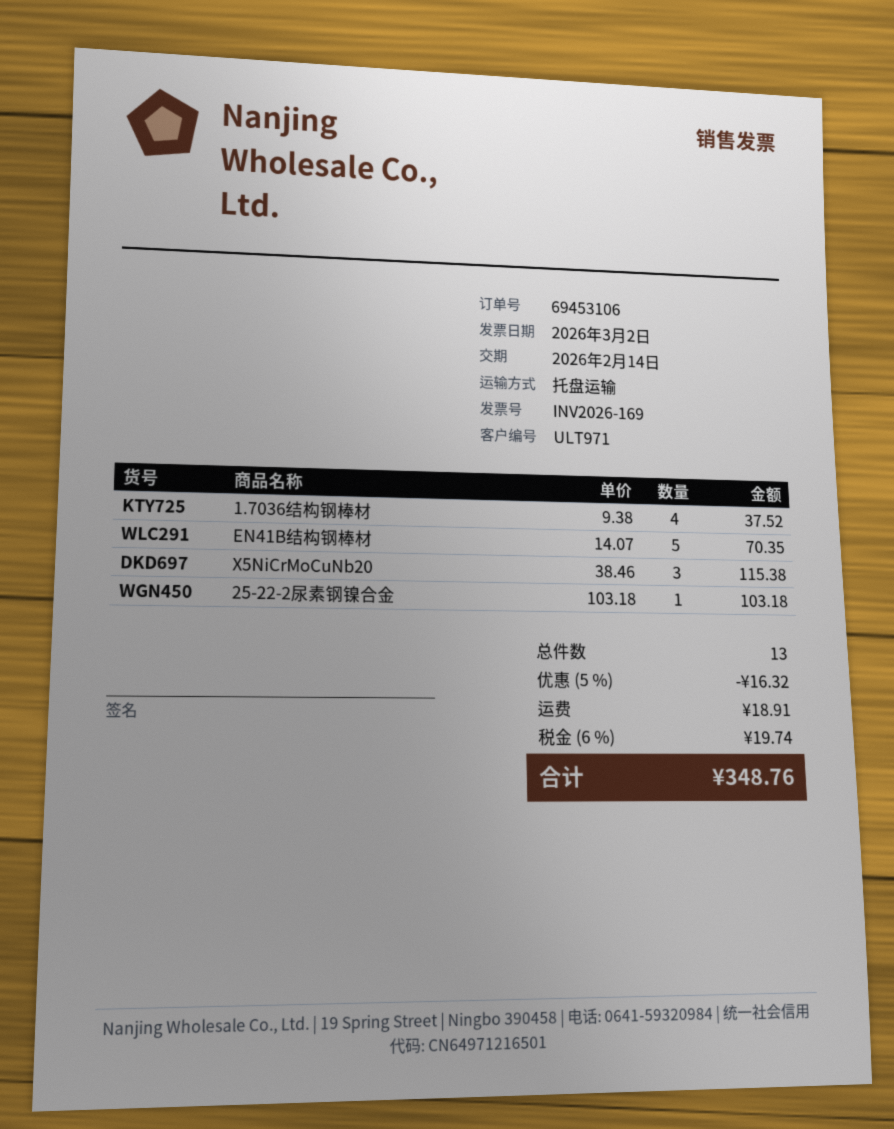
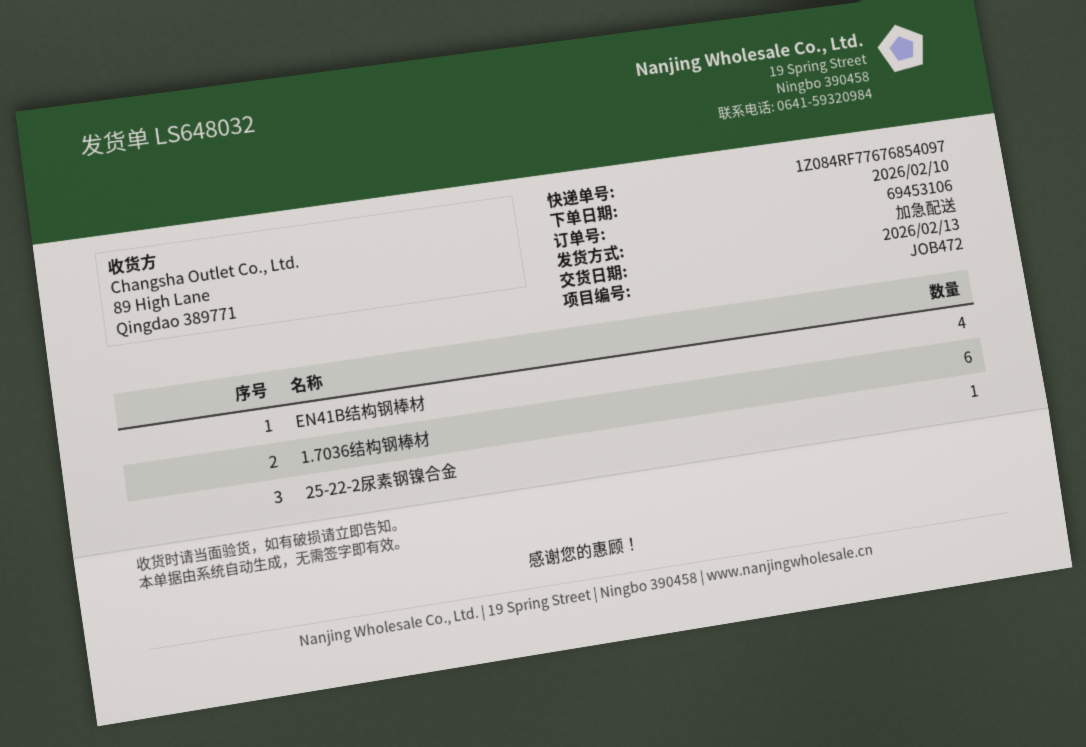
delivery date: 2026-02-14 -> 2026-02-13
shipping method: pallet freight -> express
1.7036结构钢棒材: 4 -> 6
EN41B结构钢棒材: 5 -> 4
X5NiCrMoCuNb20: 3 -> none

